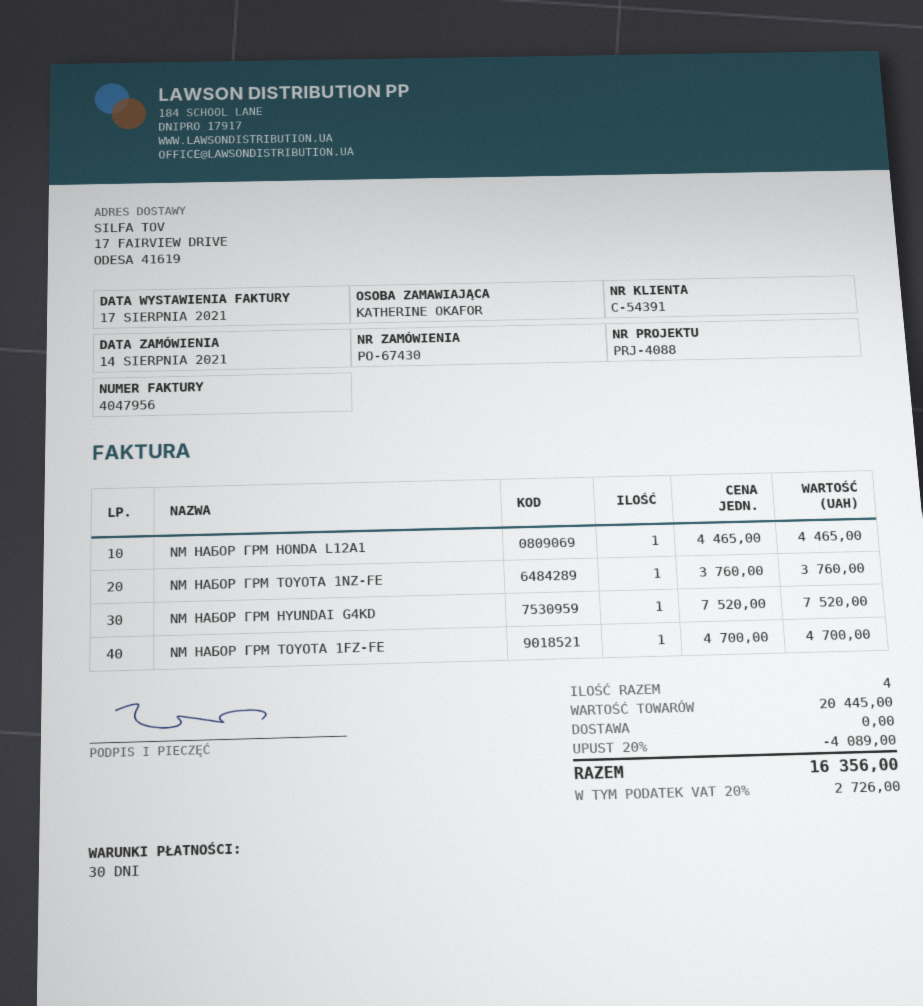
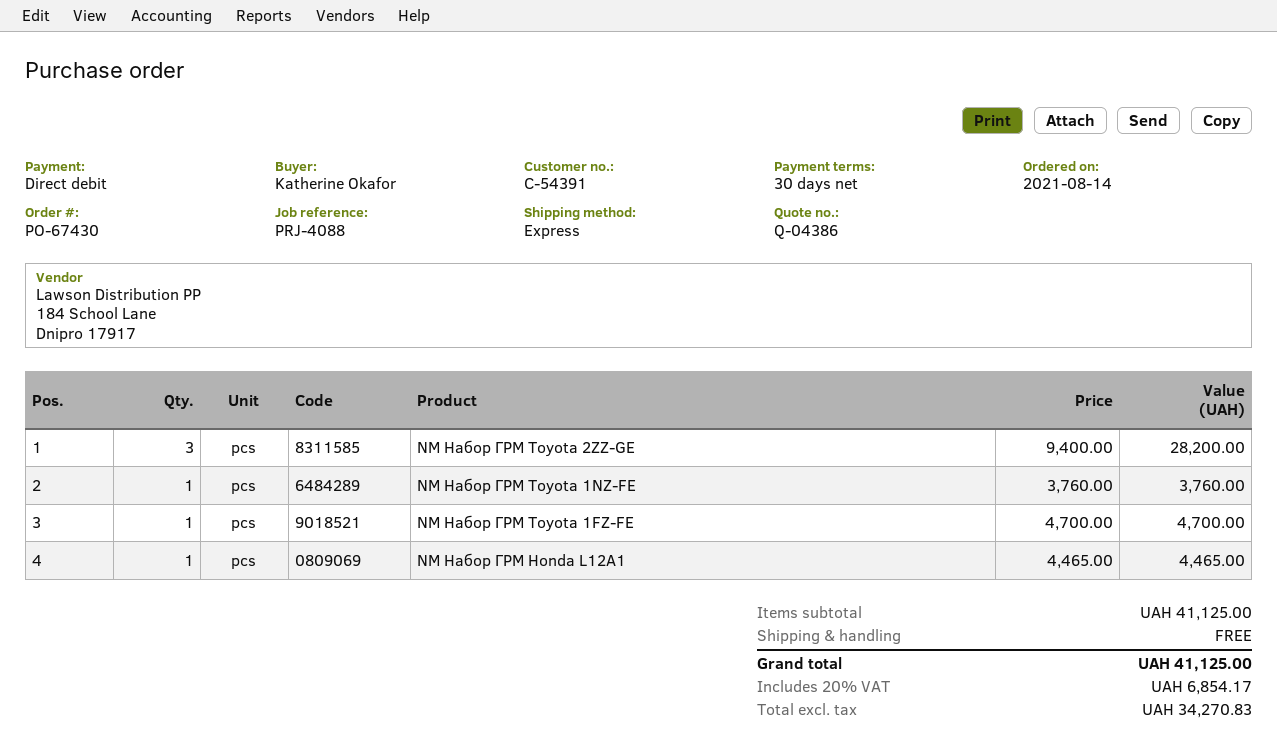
NM НАБОР ГРМ HYUNDAI G4KD: 1 x 7520.00 = 7520.00 -> none
NM Набор ГРМ Toyota 2ZZ-GE: none -> 3 x 9400.00 = 28200.00
subtotal: 20445.00 -> 41125.00
discount: 20% = 4089.00 -> none
tax: 20% = 2726.00 -> 20% = 6854.17
total: 16356.00 -> 41125.00

